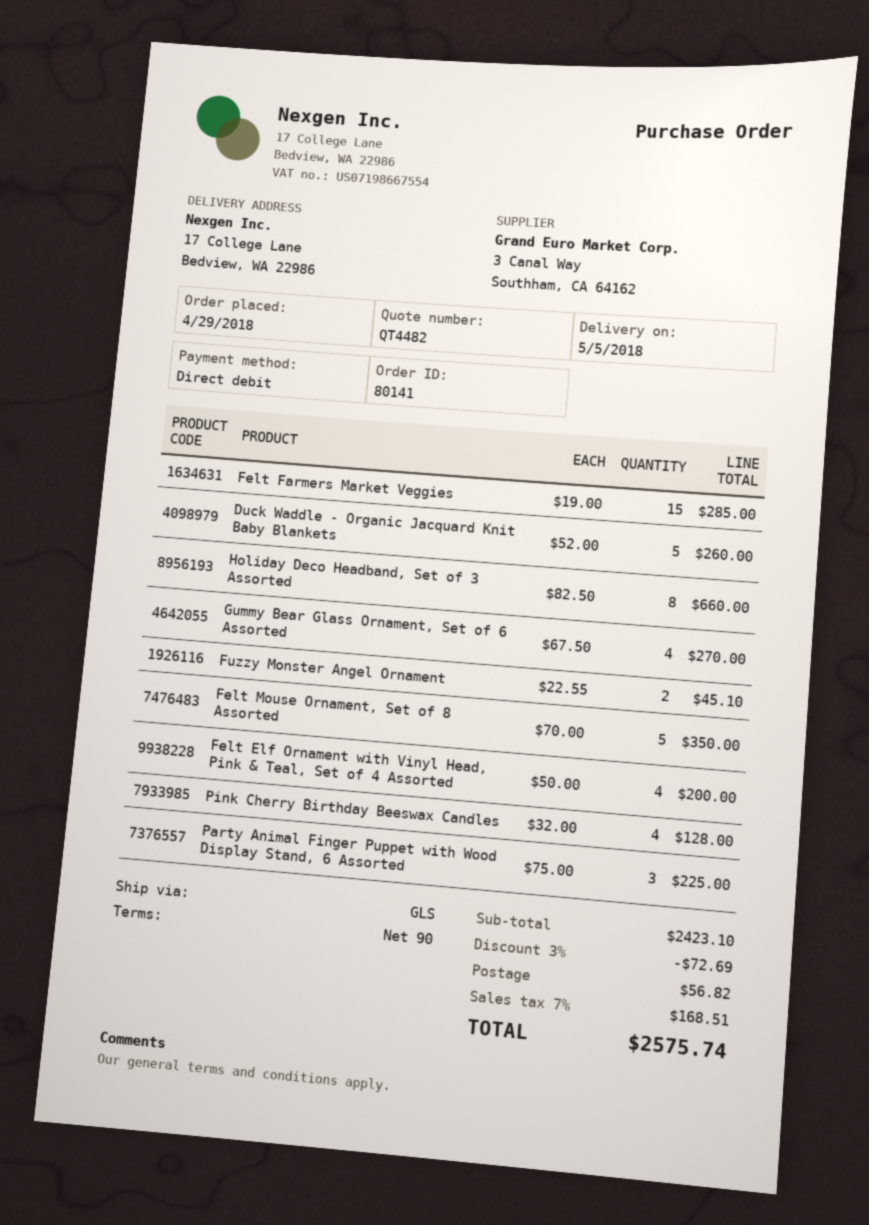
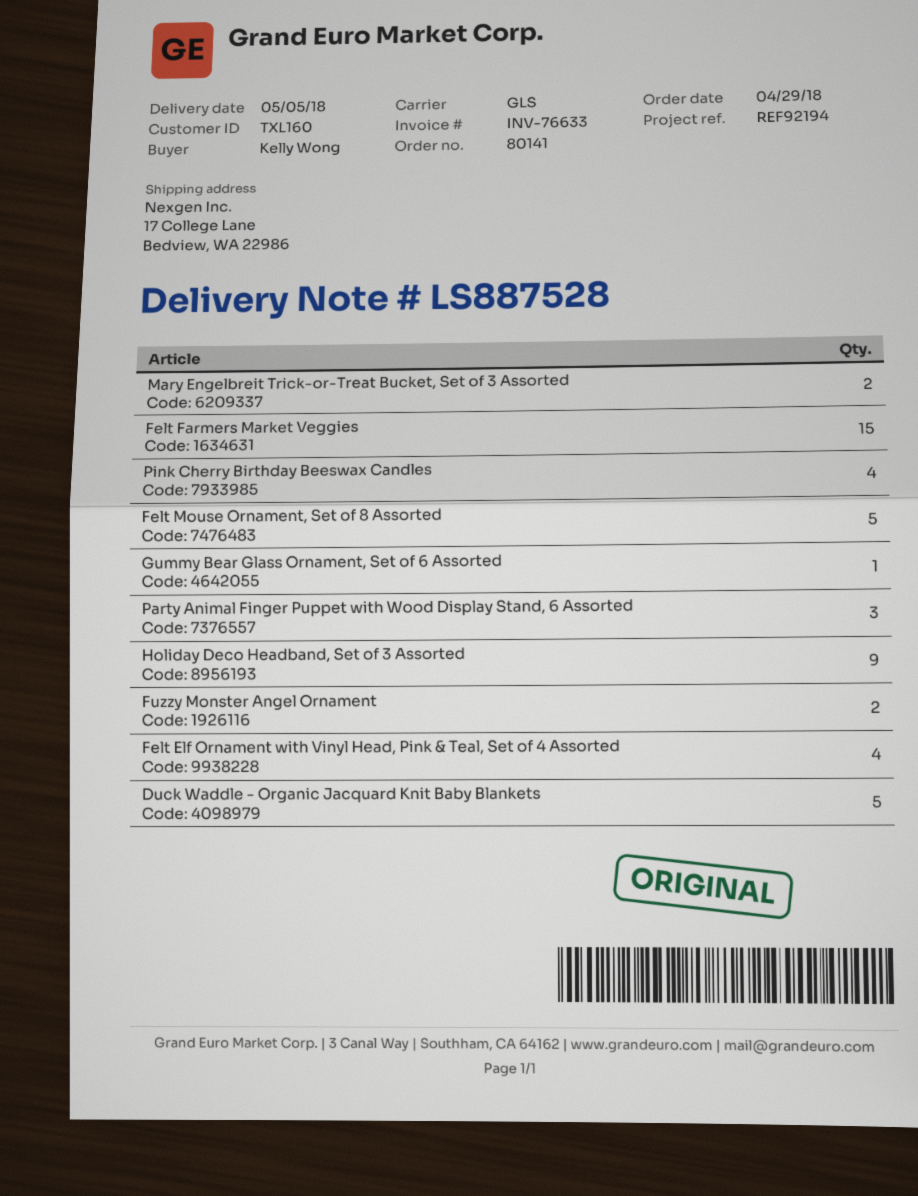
Holiday Deco Headband, Set of 3 Assorted: 8 -> 9
Gummy Bear Glass Ornament, Set of 6 Assorted: 4 -> 1
Mary Engelbreit Trick-or-Treat Bucket, Set of 3 Assorted: none -> 2

